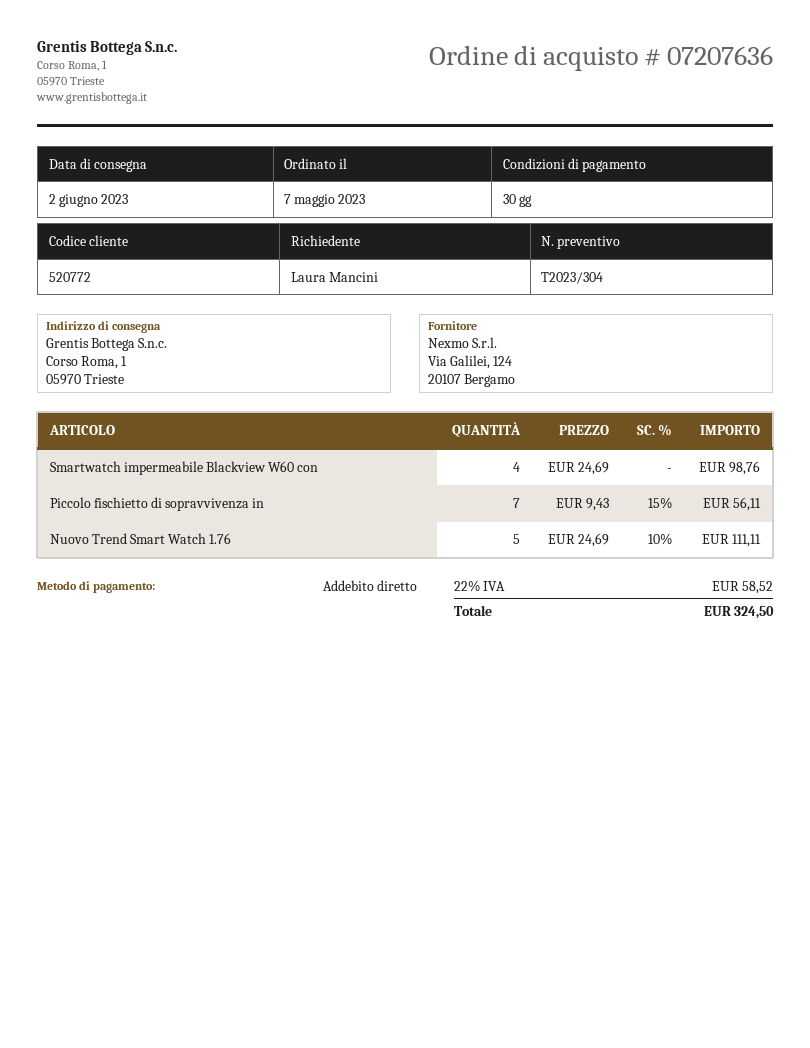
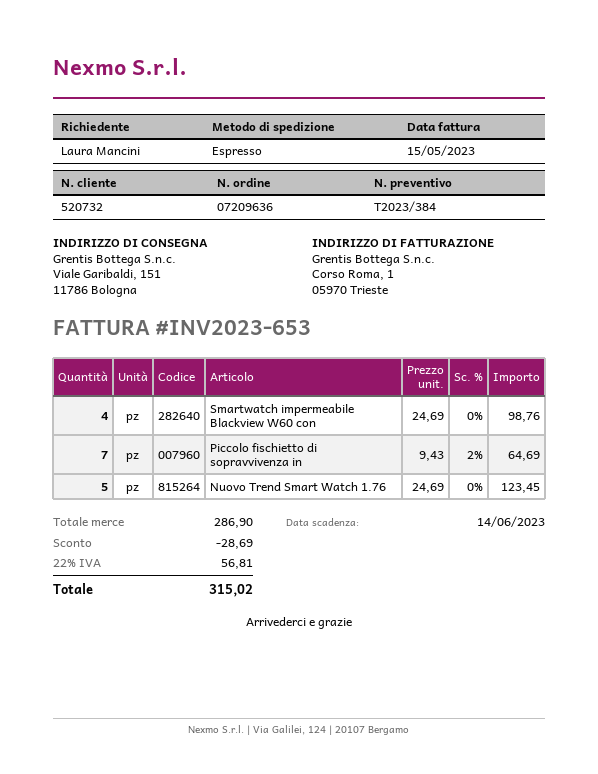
quote number: T2023/304 -> T2023/384
order number: 07207636 -> 07209636
customer number: 520772 -> 520732
ship to: Corso Roma, 1, 05970 Trieste -> Viale Garibaldi, 151, 11786 Bologna
Piccolo fischietto di sopravvivenza in: 7 x 9.43 - 15% = 56.11 -> 7 x 9.43 - 2% = 64.69
Nuovo Trend Smart Watch 1.76: 5 x 24.69 - 10% = 111.11 -> 5 x 24.69 = 123.45
discount: none -> 28.69
tax: 22% = 58.52 -> 22% = 56.81
total: 324.50 -> 315.02

